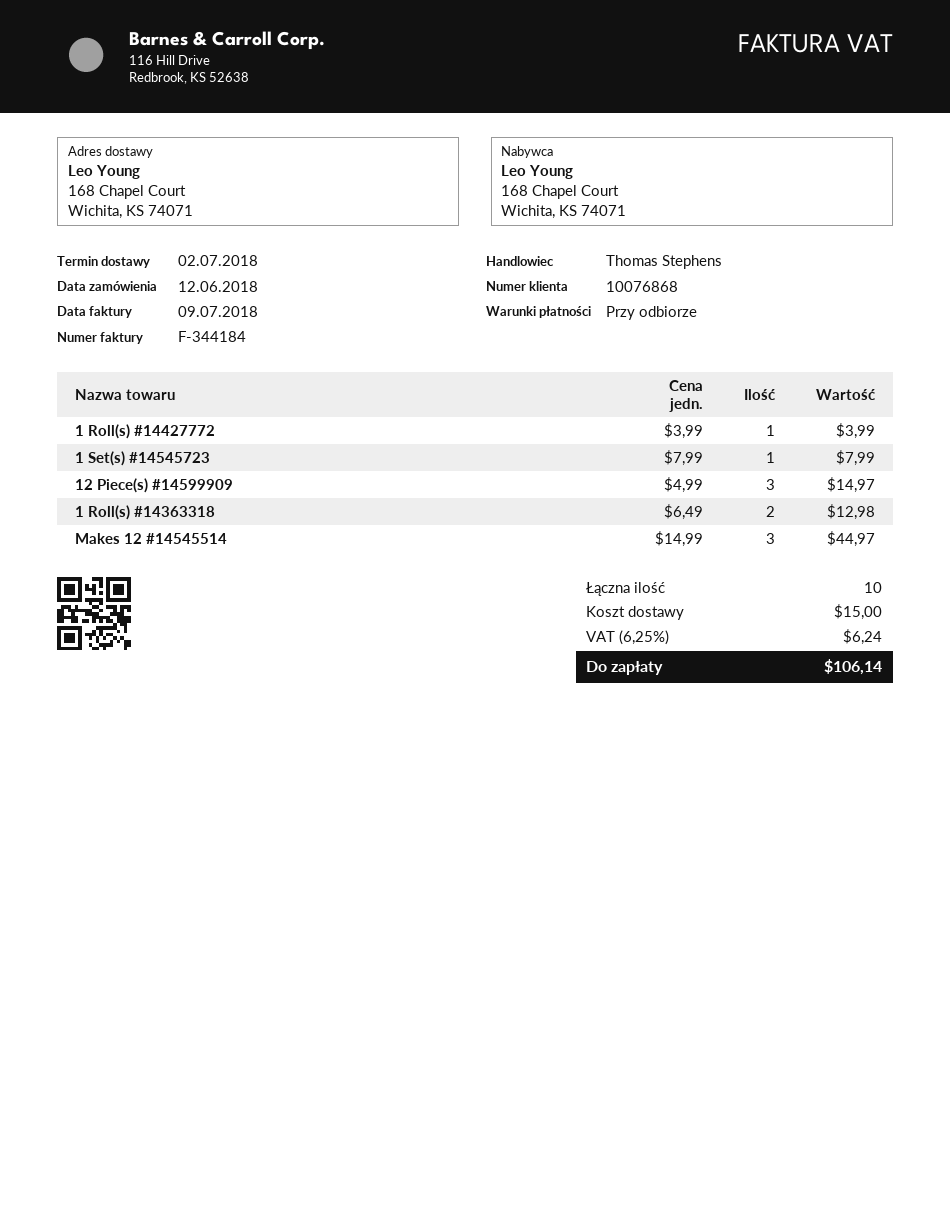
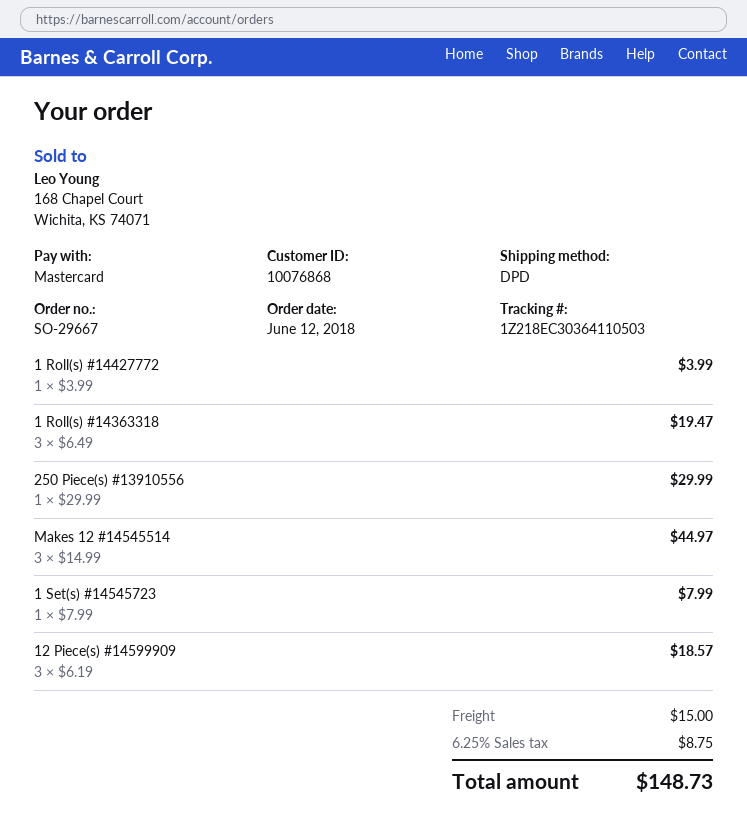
12 Piece(s) #14599909: 3 x 4.99 = 14.97 -> 3 x 6.19 = 18.57
1 Roll(s) #14363318: 2 x 6.49 = 12.98 -> 3 x 6.49 = 19.47
250 Piece(s) #13910556: none -> 1 x 29.99 = 29.99
tax: 6.25% = 6.24 -> 6.25% = 8.75
total: 106.14 -> 148.73

